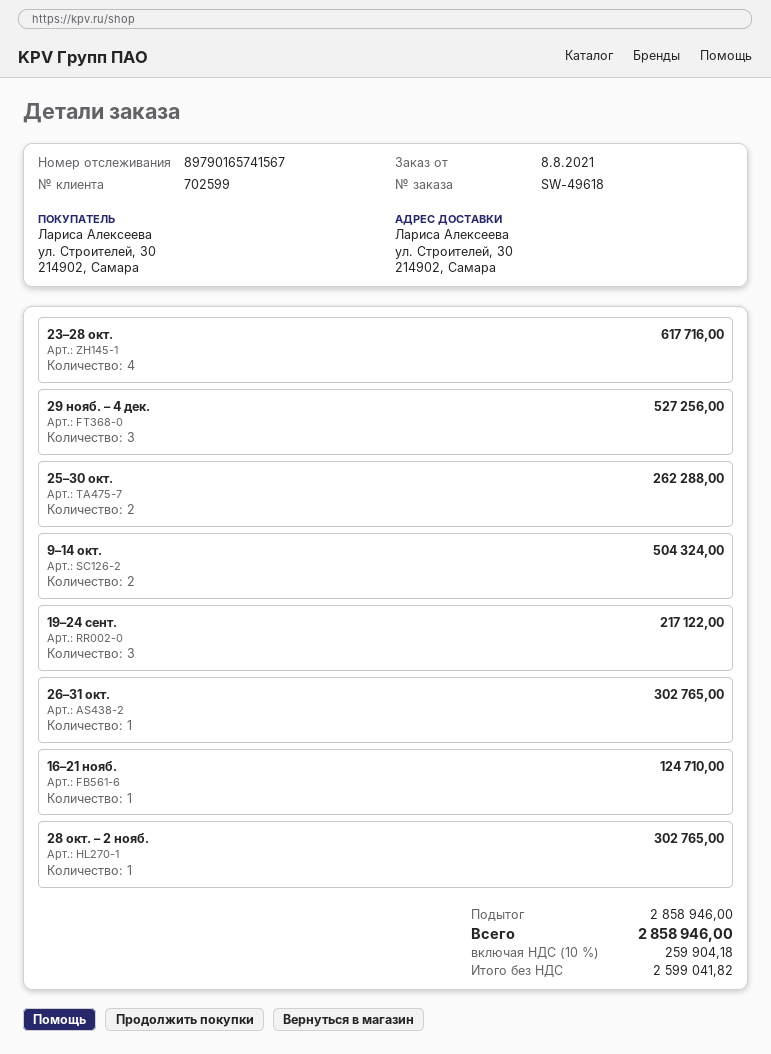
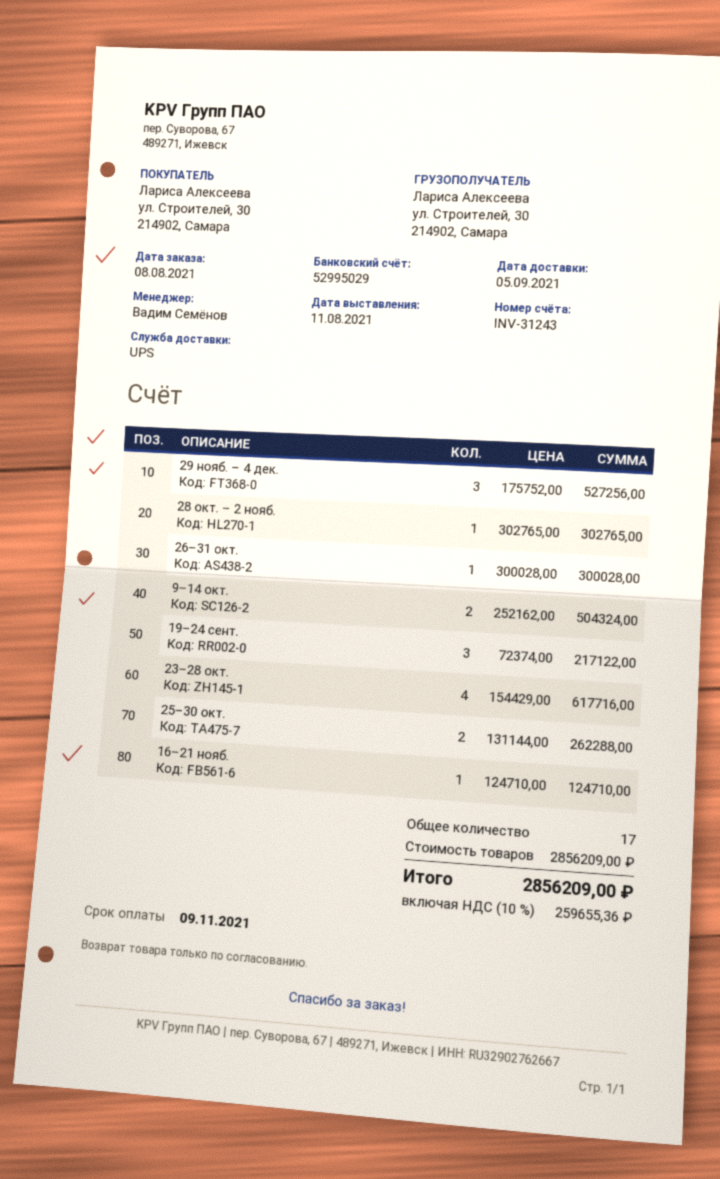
26–31 окт.: 1 for 302765.00 -> 1 for 300028.00
subtotal: 2858946.00 -> 2856209.00
tax: 10% = 259904.18 -> 10% = 259655.36
total: 2858946.00 -> 2856209.00

